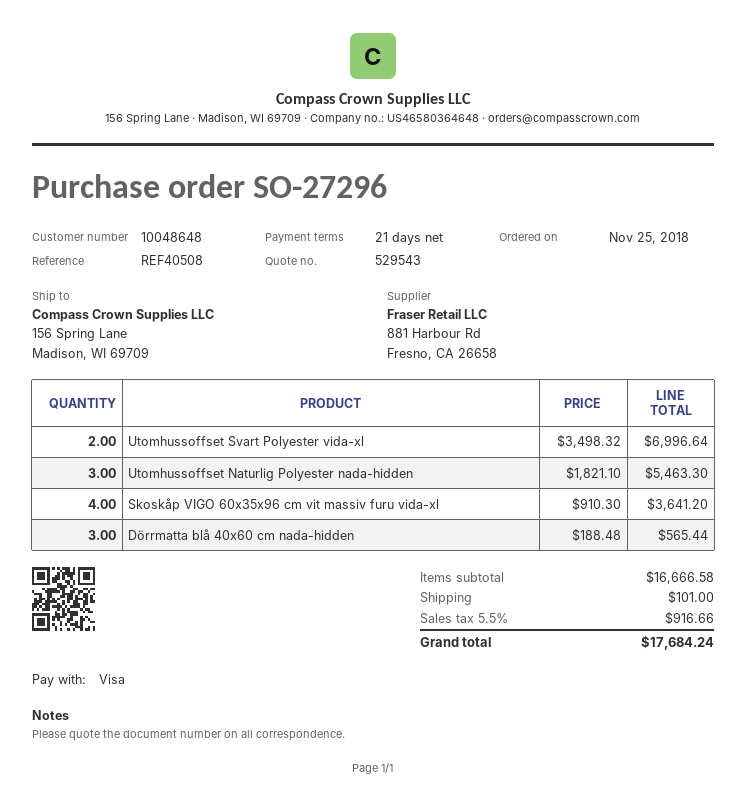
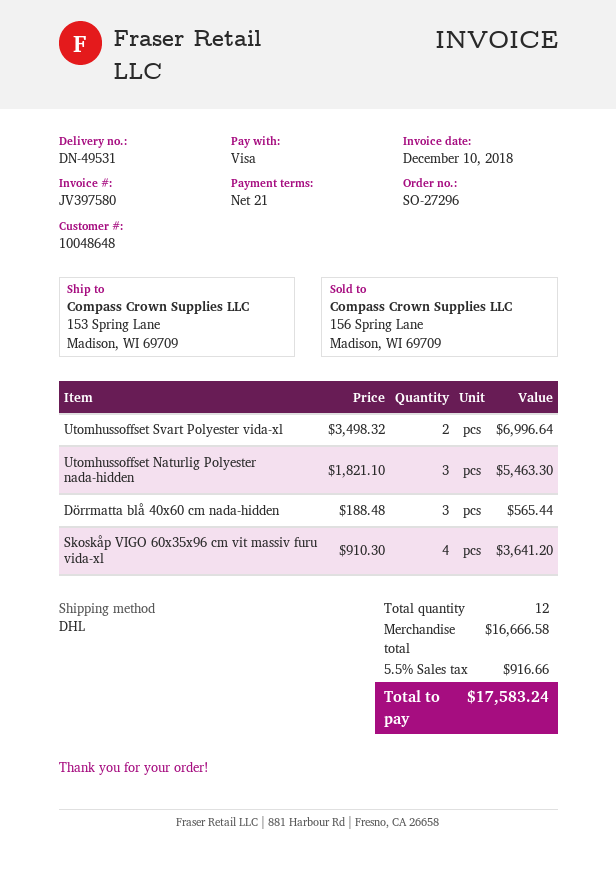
ship to: 156 Spring Lane, Madison, WI 69709 -> 153 Spring Lane, Madison, WI 69709
shipping: 101.00 -> none
total: 17684.24 -> 17583.24

